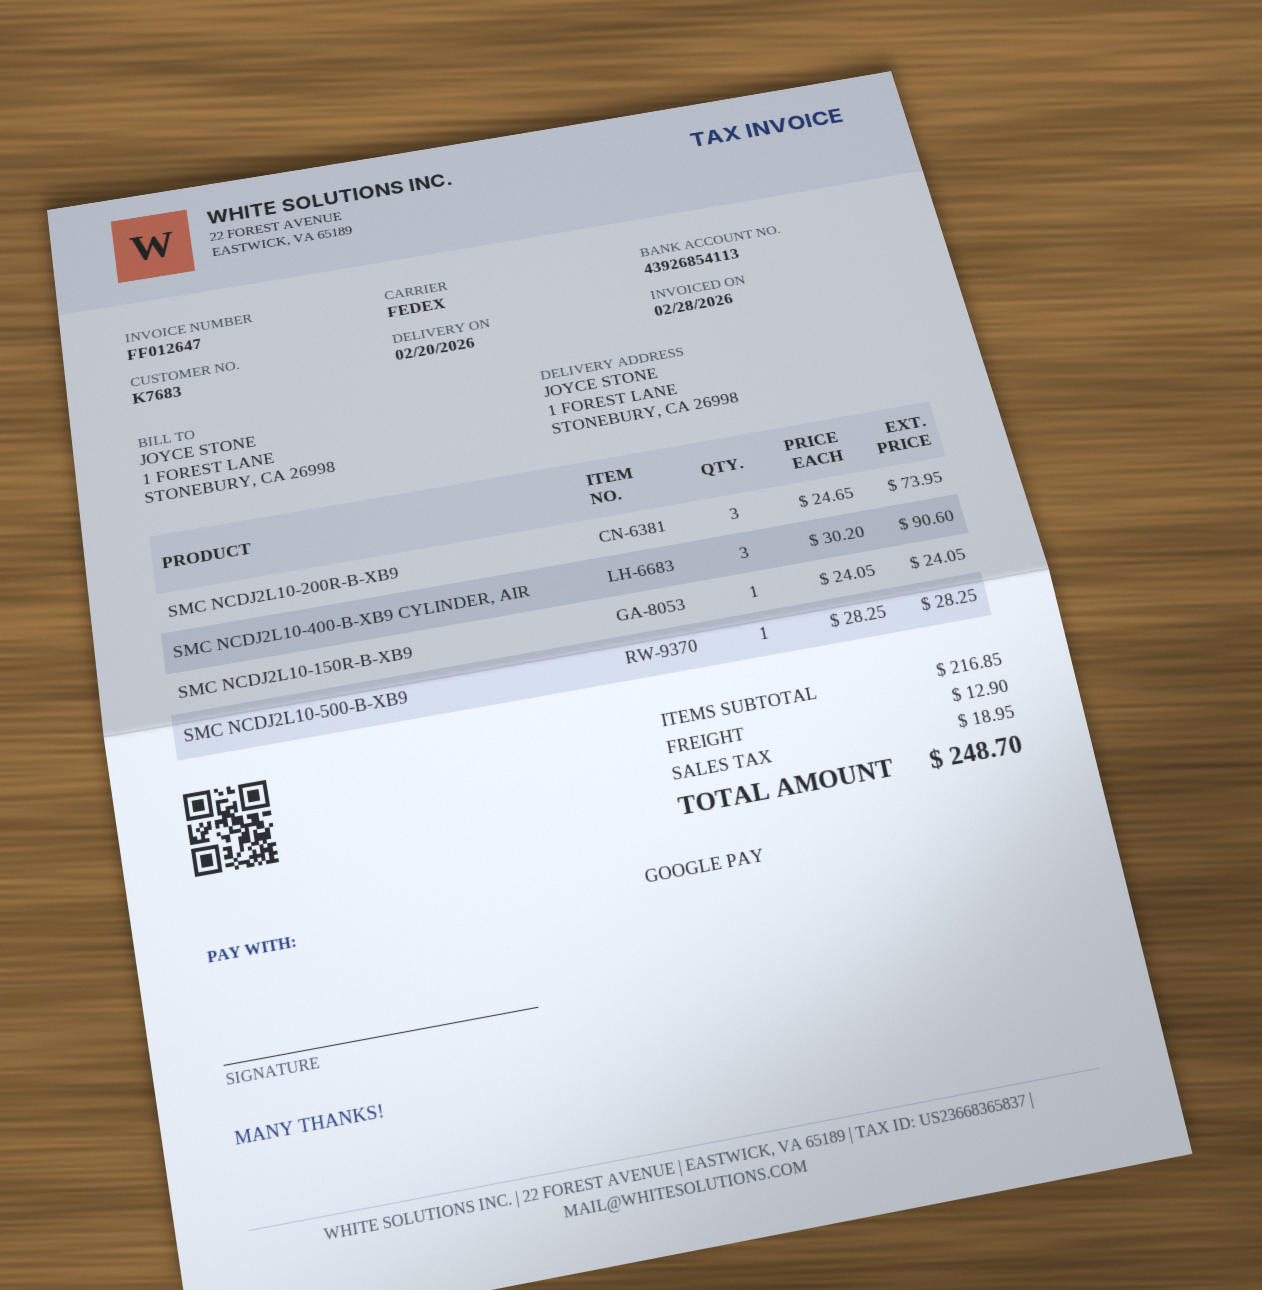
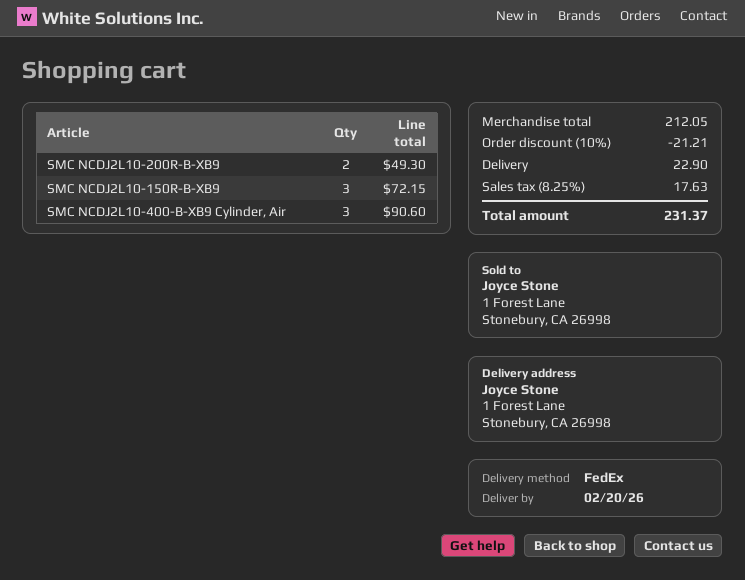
SMC NCDJ2L10-200R-B-XB9: 3 for 73.95 -> 2 for 49.30
SMC NCDJ2L10-150R-B-XB9: 1 for 24.05 -> 3 for 72.15
SMC NCDJ2L10-500-B-XB9: 1 for 28.25 -> none
subtotal: 216.85 -> 212.05
discount: none -> 10% = 21.21
shipping: 12.90 -> 22.90
tax: 18.95 -> 17.63
total: 248.70 -> 231.37

